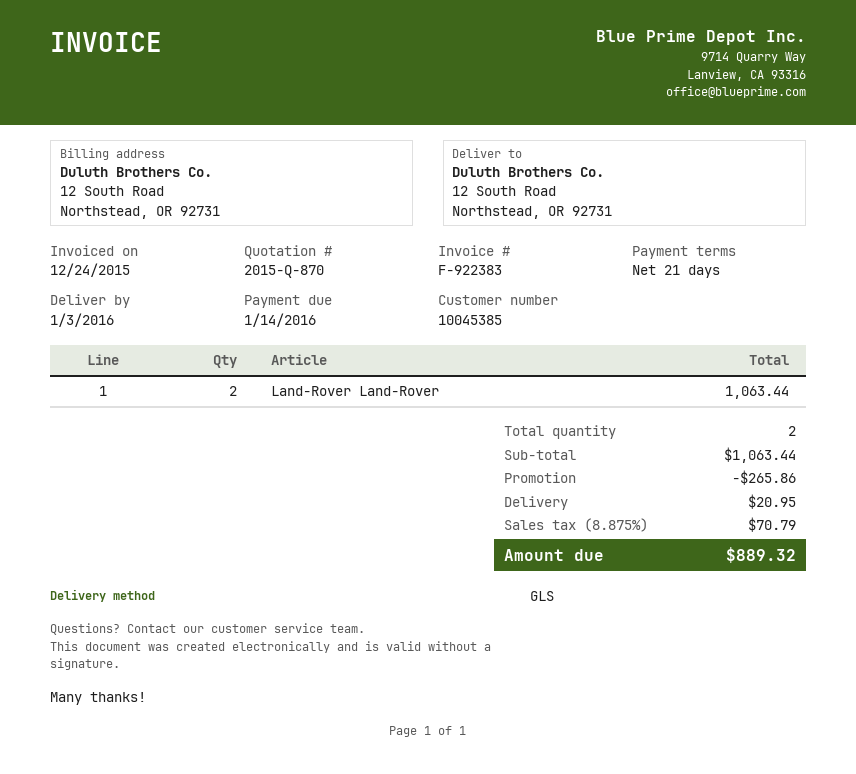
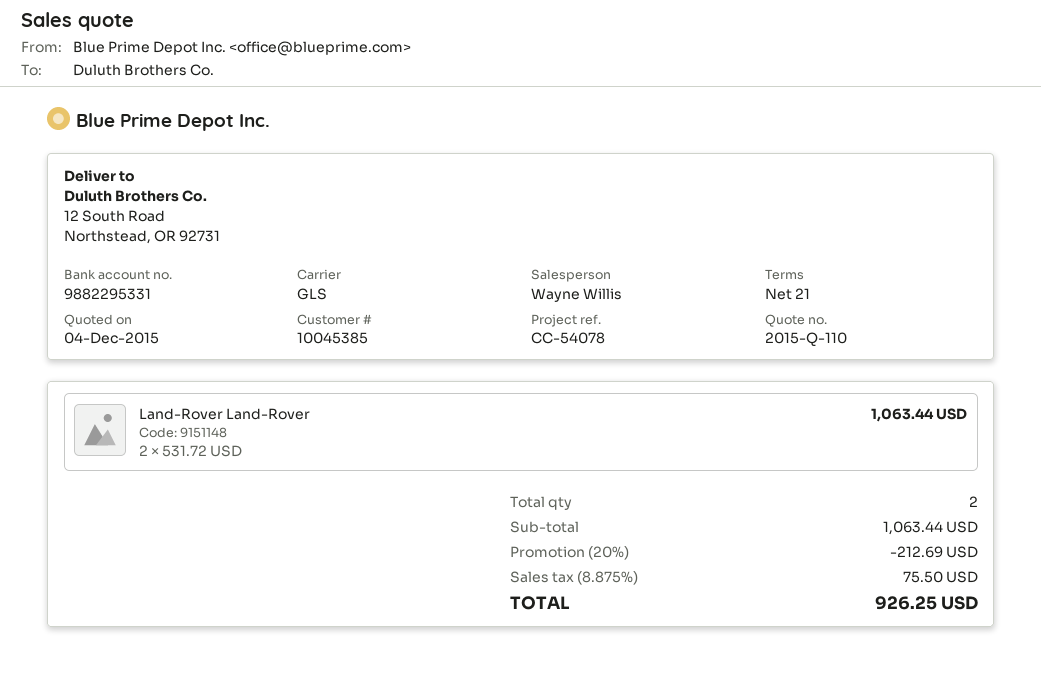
quote number: 2015-Q-870 -> 2015-Q-110
discount: 265.86 -> 212.69
shipping: 20.95 -> none
tax: 8.875% = 70.79 -> 8.875% = 75.50
total: 889.32 -> 926.25

